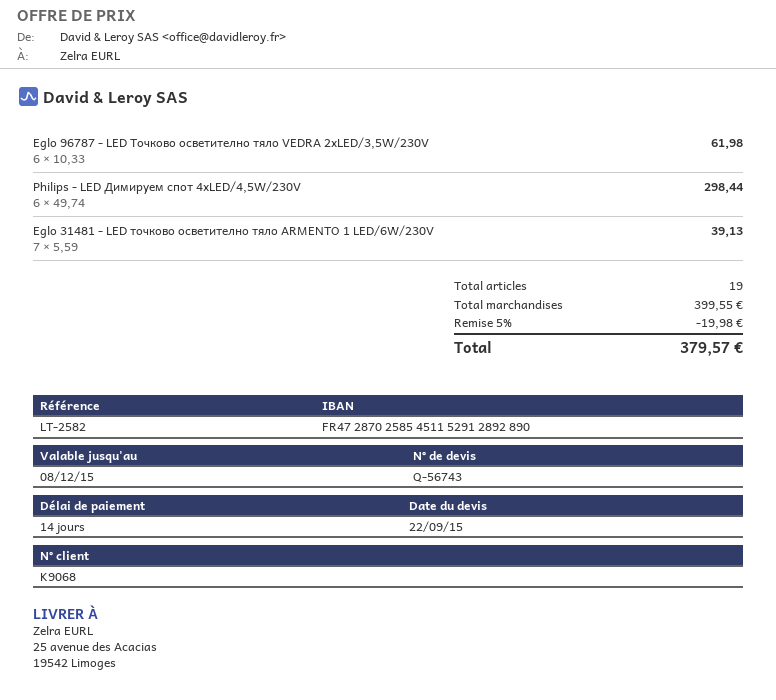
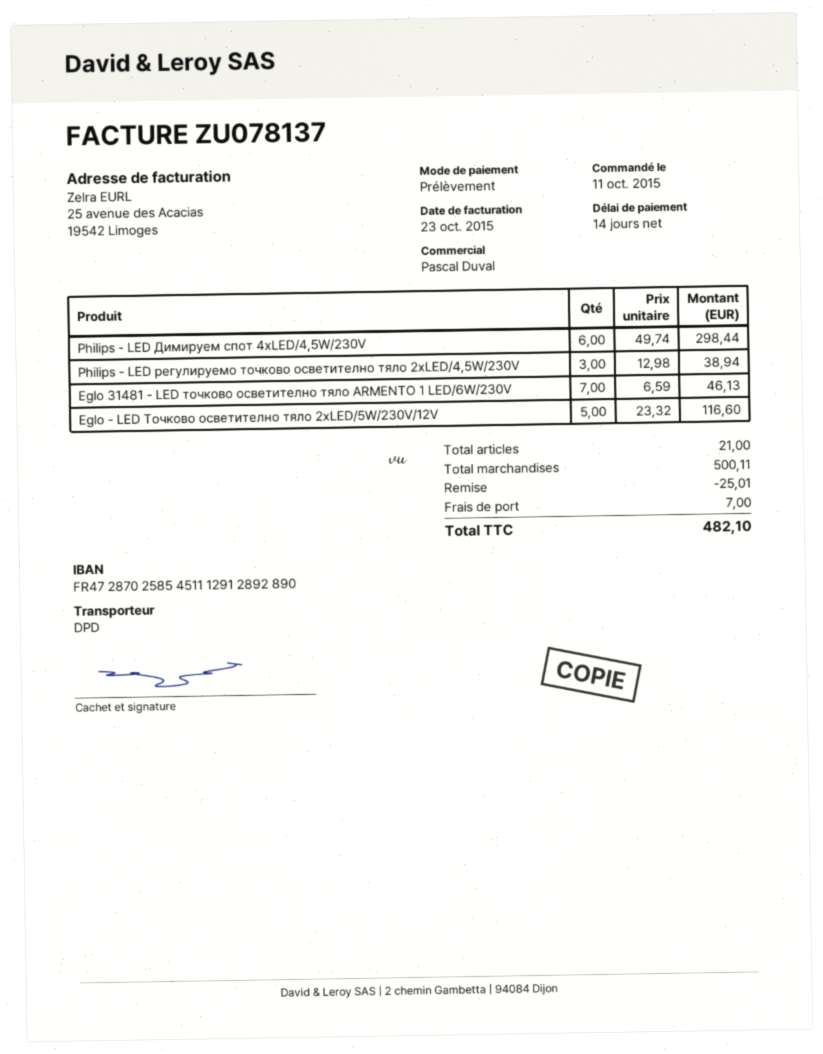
bank account: FR4728702585451152912892890 -> FR4728702585451112912892890
Eglo 96787 - LED Точково осветително тяло VEDRA 2xLED/3,5W/230V: 6 x 10.33 = 61.98 -> none
Eglo 31481 - LED точково осветително тяло ARMENTO 1 LED/6W/230V: 7 x 5.59 = 39.13 -> 7 x 6.59 = 46.13
Philips - LED регулируемо точково осветително тяло 2xLED/4,5W/230V: none -> 3 x 12.98 = 38.94
Eglo - LED Точково осветително тяло 2xLED/5W/230V/12V: none -> 5 x 23.32 = 116.60
total quantity: 19 -> 21
subtotal: 399.55 -> 500.11
discount: 19.98 -> 25.01
shipping: none -> 7.00
total: 379.57 -> 482.10

